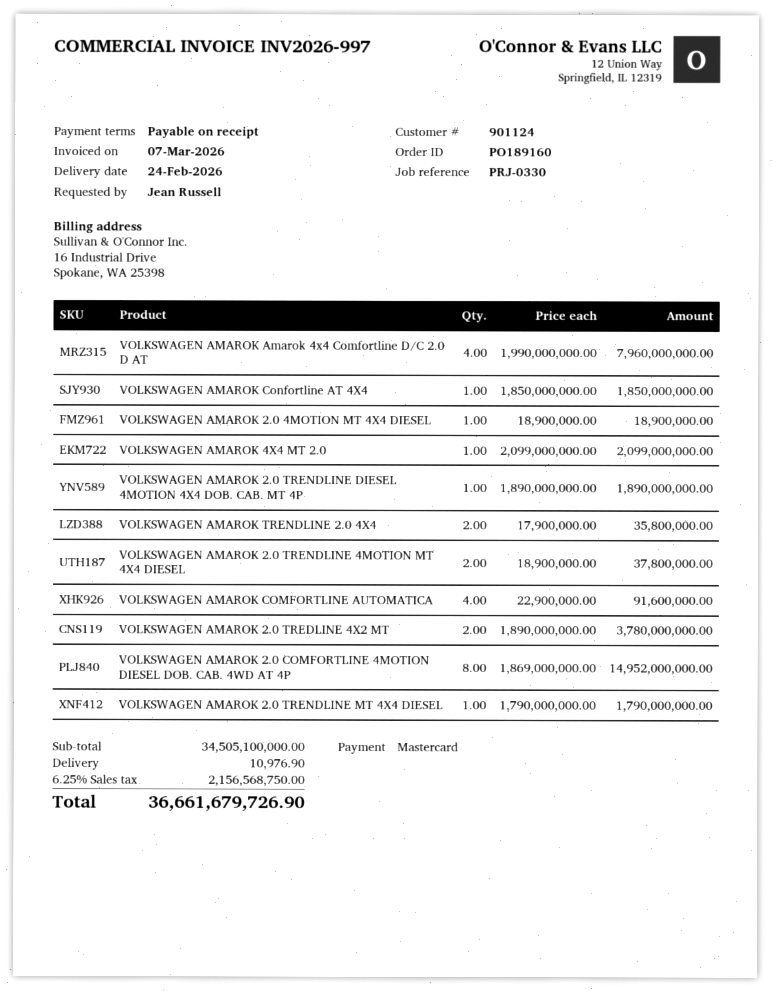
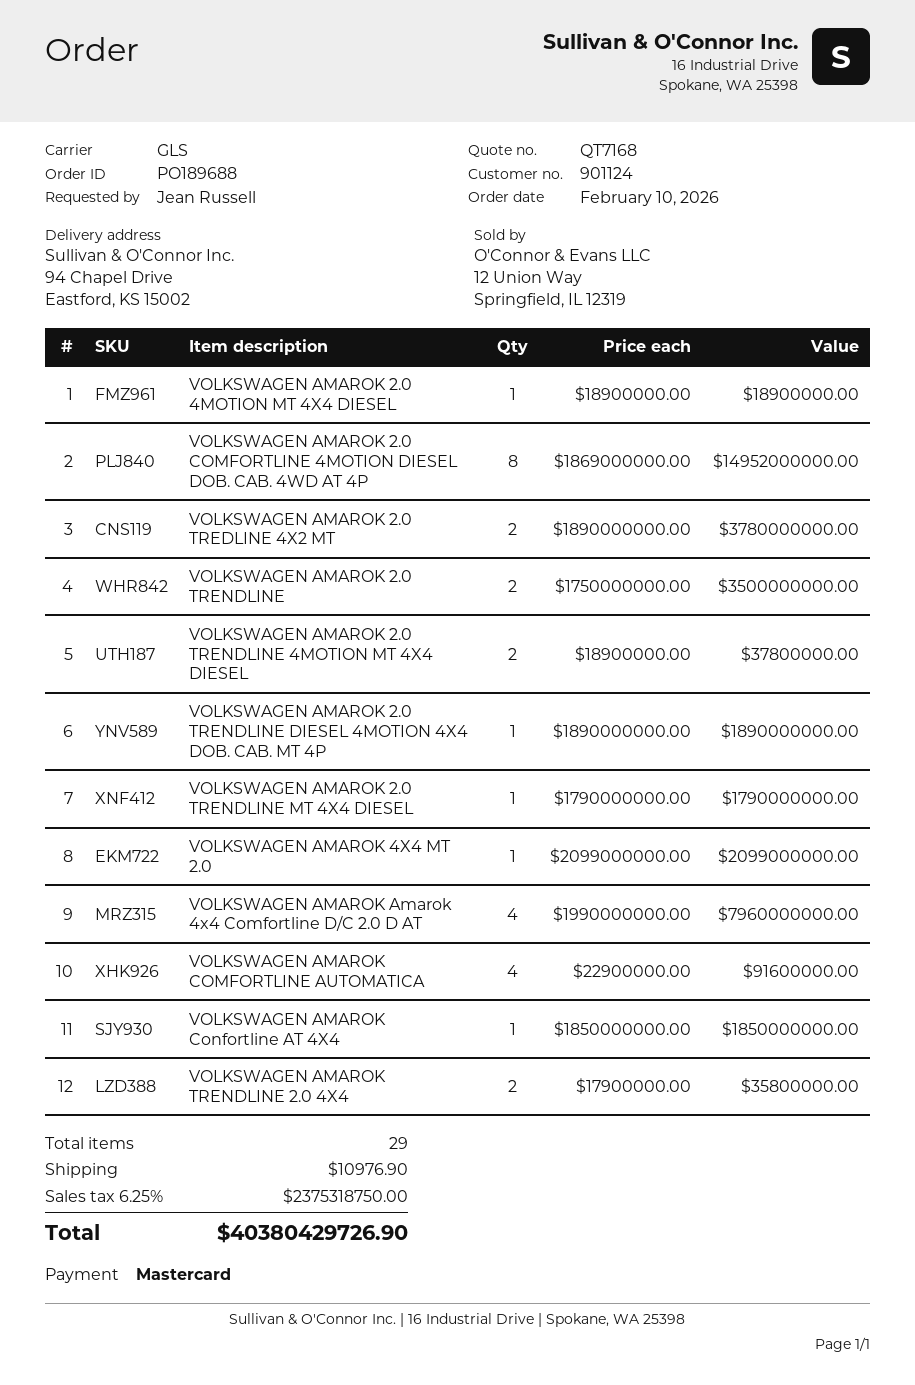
order number: PO189160 -> PO189688
VOLKSWAGEN AMAROK 2.0 TRENDLINE: none -> 2 x 1750000000.00 = 3500000000.00
tax: 6.25% = 2156568750.00 -> 6.25% = 2375318750.00
total: 36661679726.90 -> 40380429726.90

